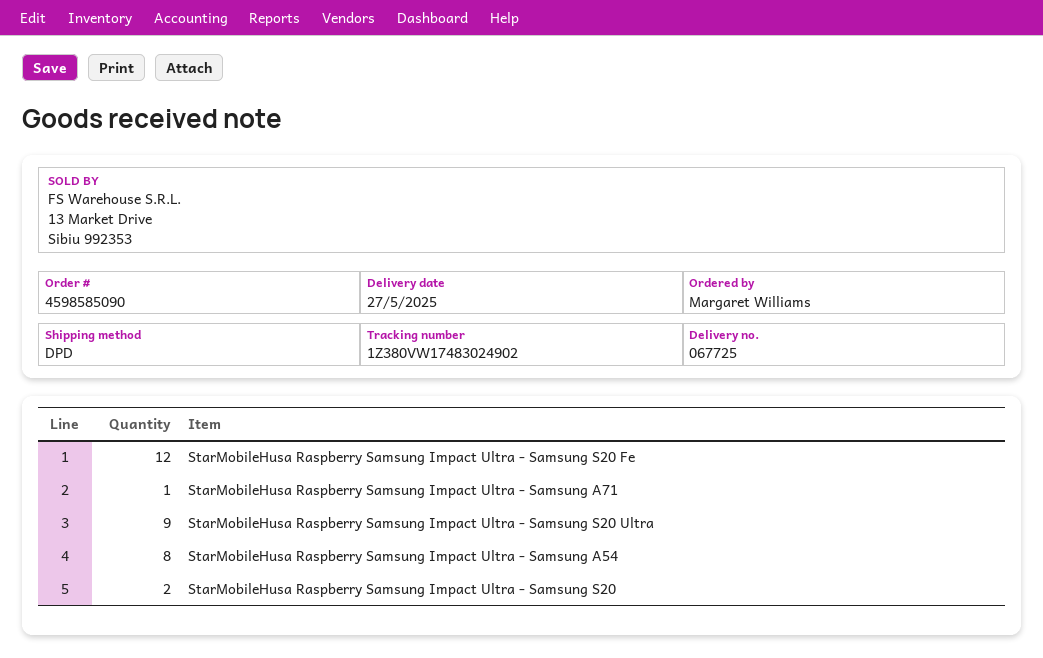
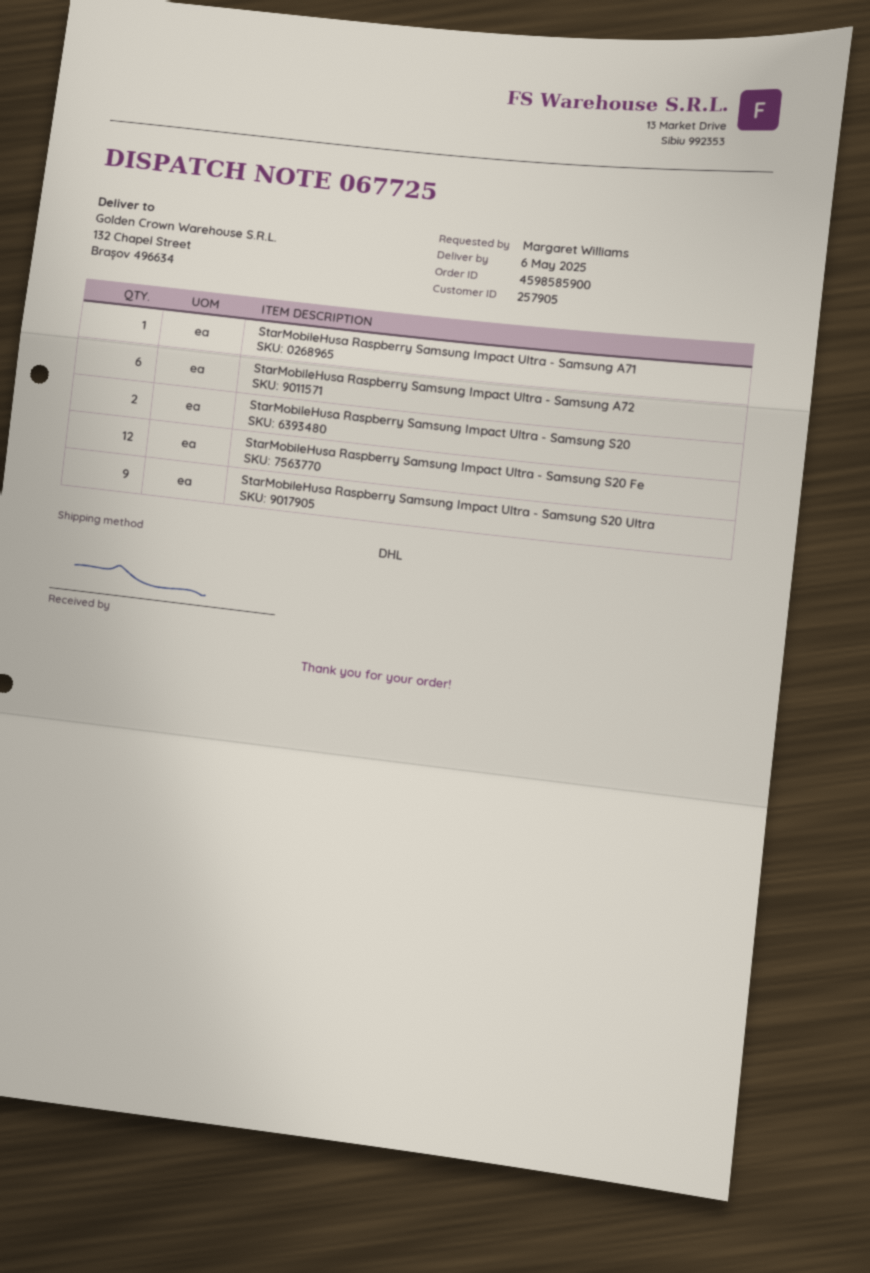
order number: 4598585090 -> 4598585900
delivery date: 2025-05-27 -> 2025-05-06
shipping method: DPD -> DHL
StarMobileHusa Raspberry Samsung Impact Ultra - Samsung A54: 8 -> none
StarMobileHusa Raspberry Samsung Impact Ultra - Samsung A72: none -> 6

